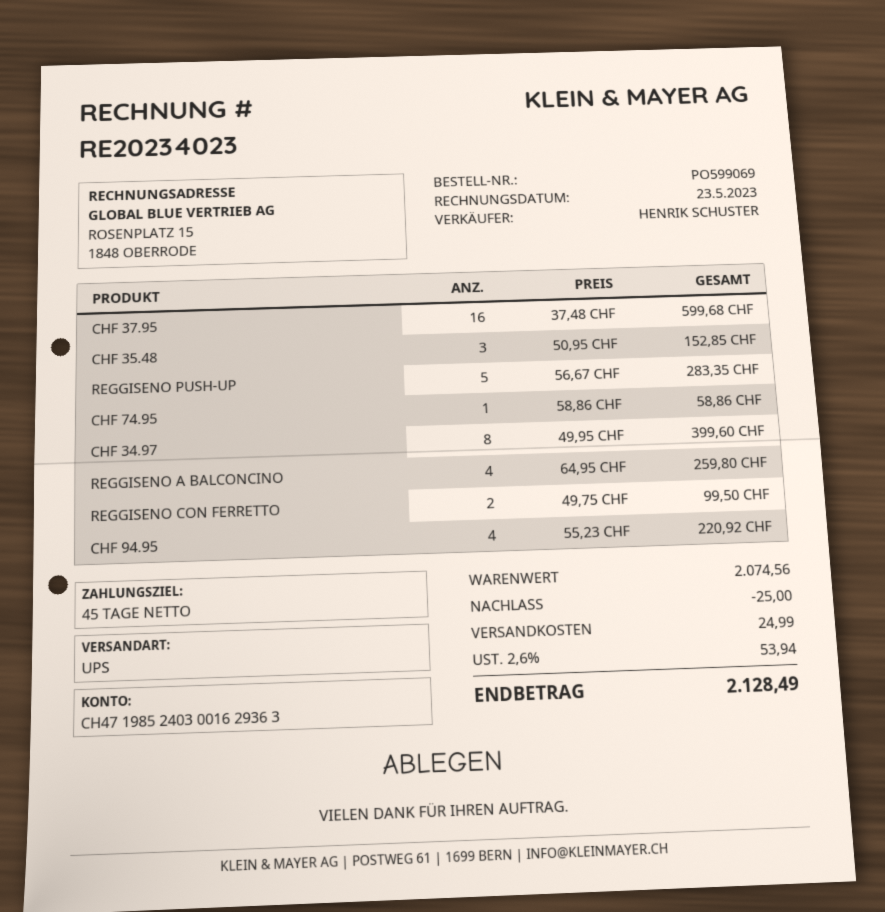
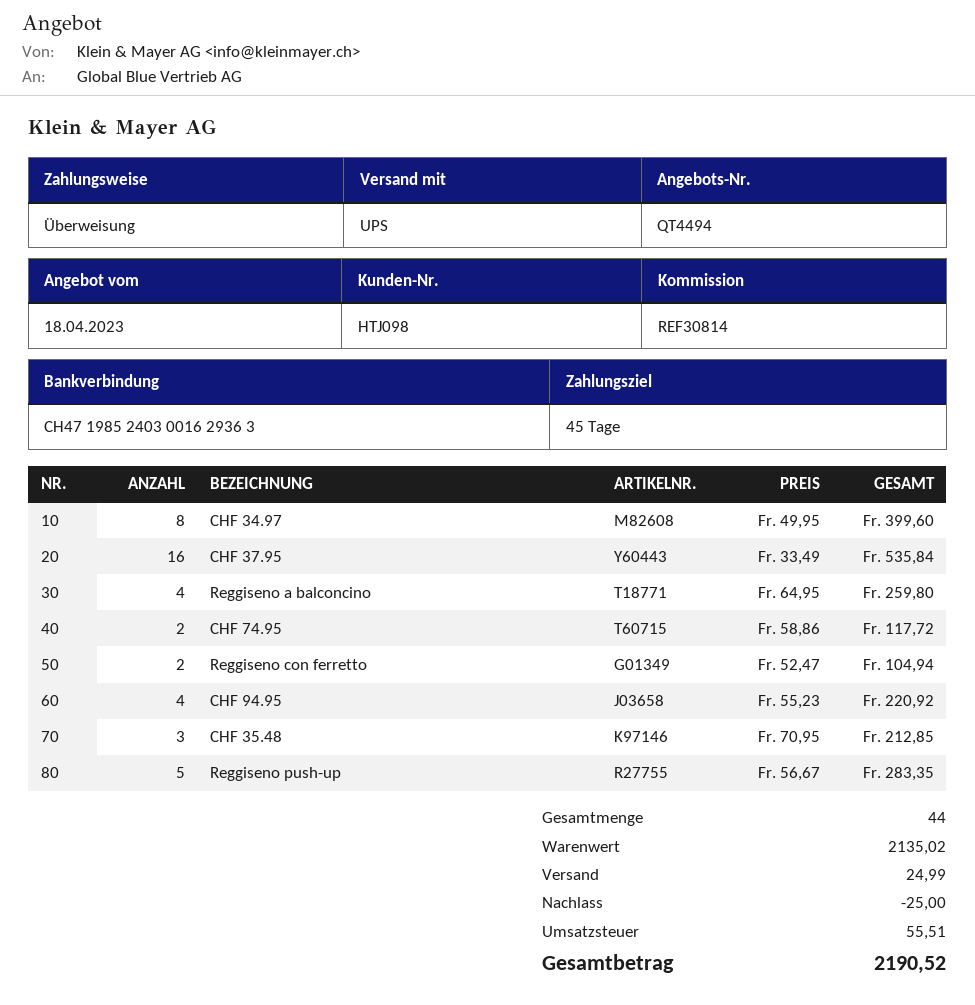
CHF 37.95: 16 x 37.48 = 599.68 -> 16 x 33.49 = 535.84
CHF 35.48: 3 x 50.95 = 152.85 -> 3 x 70.95 = 212.85
CHF 74.95: 1 x 58.86 = 58.86 -> 2 x 58.86 = 117.72
REGGISENO CON FERRETTO: 2 x 49.75 = 99.50 -> 2 x 52.47 = 104.94
subtotal: 2074.56 -> 2135.02
tax: 53.94 -> 55.51
total: 2128.49 -> 2190.52

